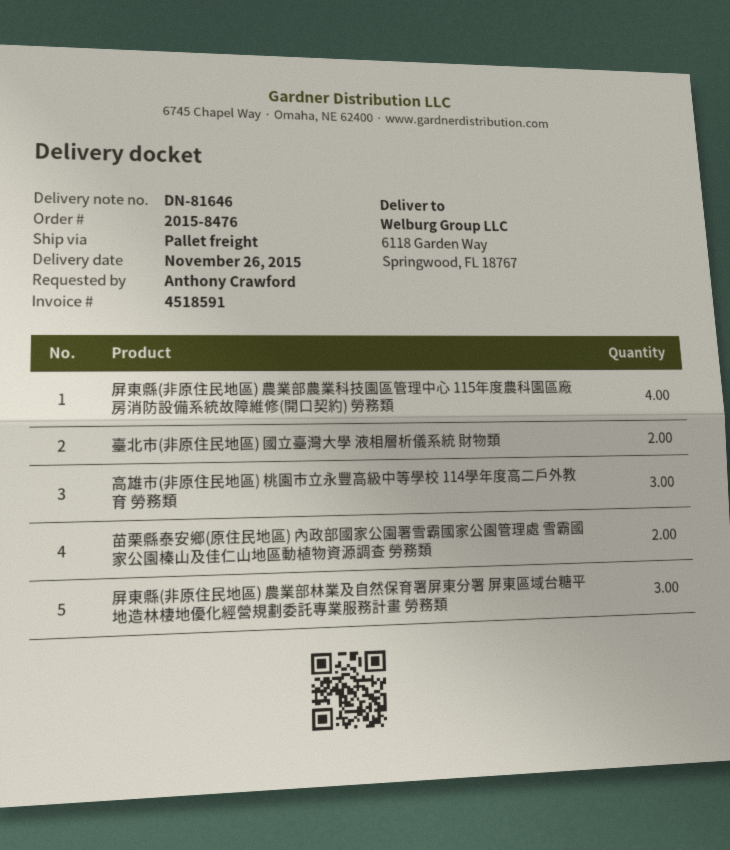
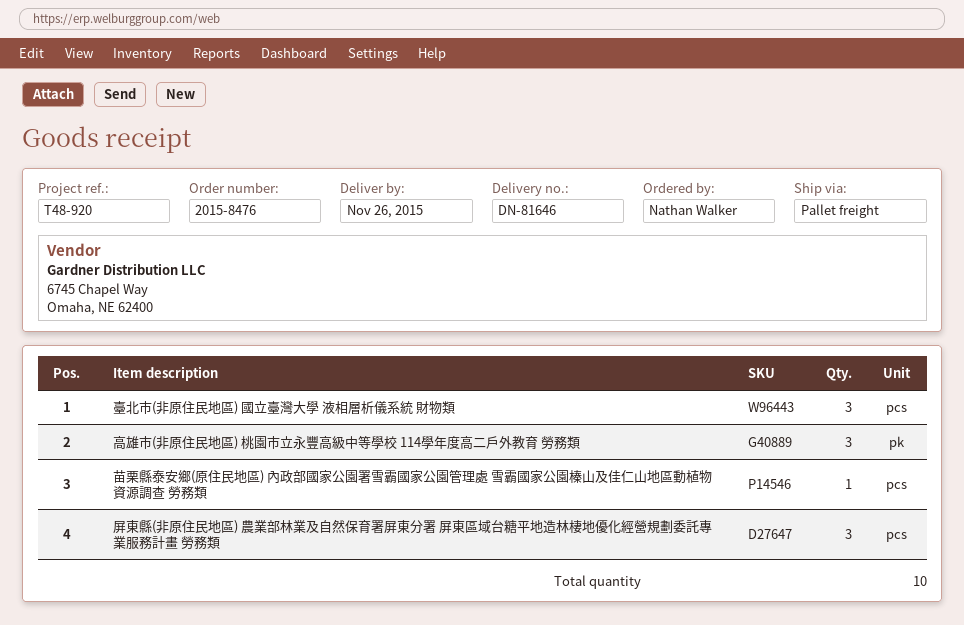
ordered by: Anthony Crawford -> Nathan Walker
屏東縣(非原住民地區) 農業部農業科技園區管理中心 115年度農科園區廠房消防設備系統故障維修(開口契約) 勞務類: 4 -> none
臺北市(非原住民地區) 國立臺灣大學 液相層析儀系統 財物類: 2 -> 3
苗栗縣泰安鄉(原住民地區) 內政部國家公園署雪霸國家公園管理處 雪霸國家公園榛山及佳仁山地區動植物資源調查 勞務類: 2 -> 1

